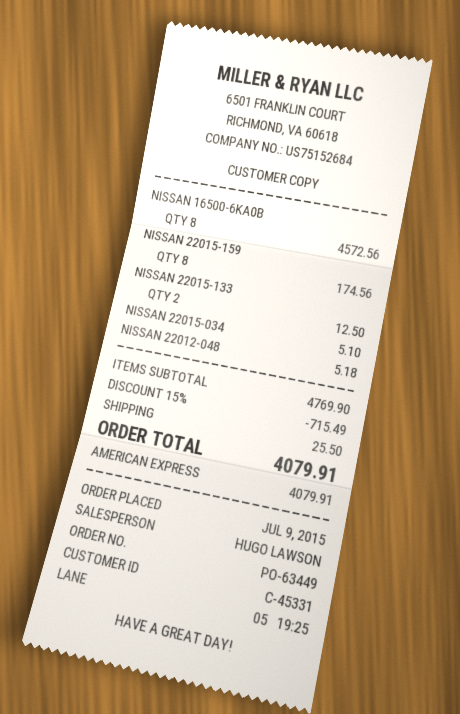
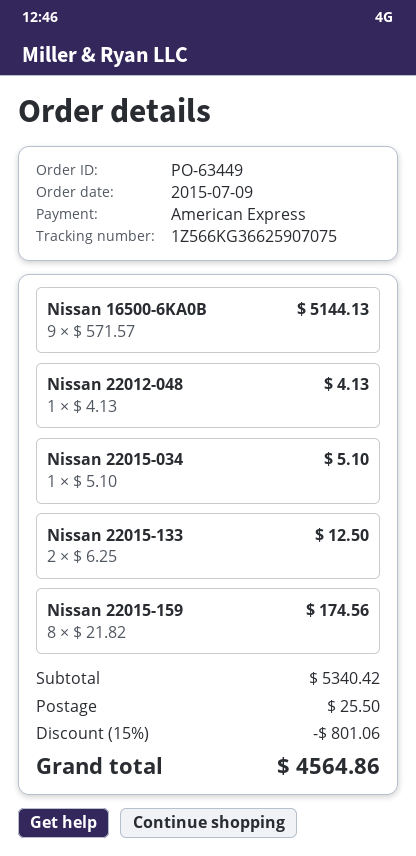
NISSAN 16500-6KA0B: 8 for 4572.56 -> 9 for 5144.13
NISSAN 22012-048: 1 for 5.18 -> 1 for 4.13
subtotal: 4769.90 -> 5340.42
discount: 15% = 715.49 -> 15% = 801.06
total: 4079.91 -> 4564.86

